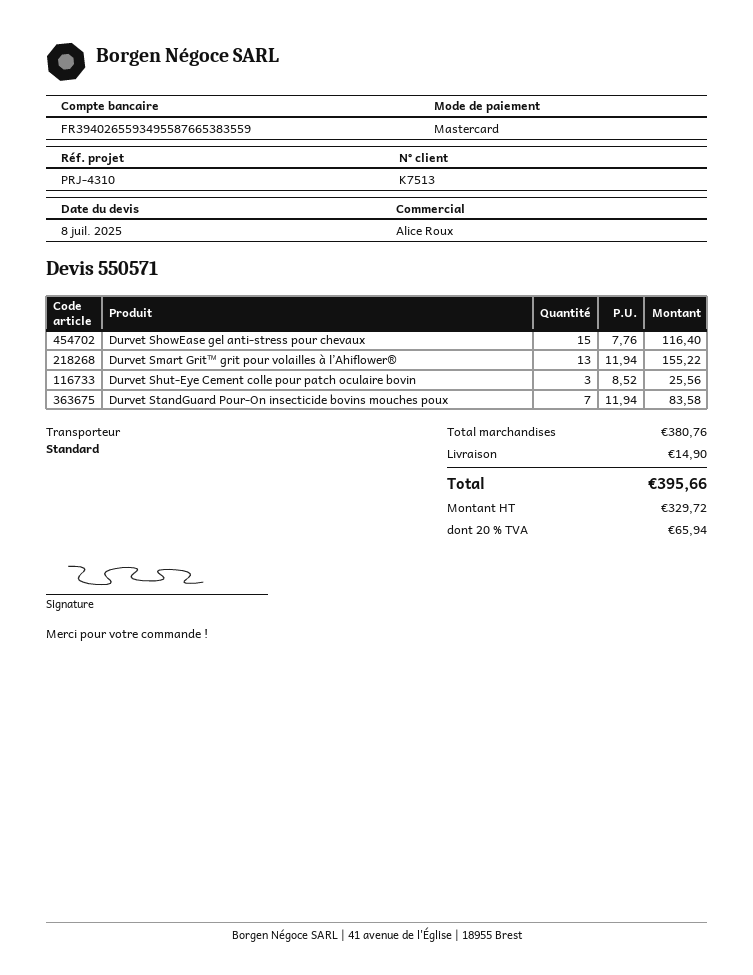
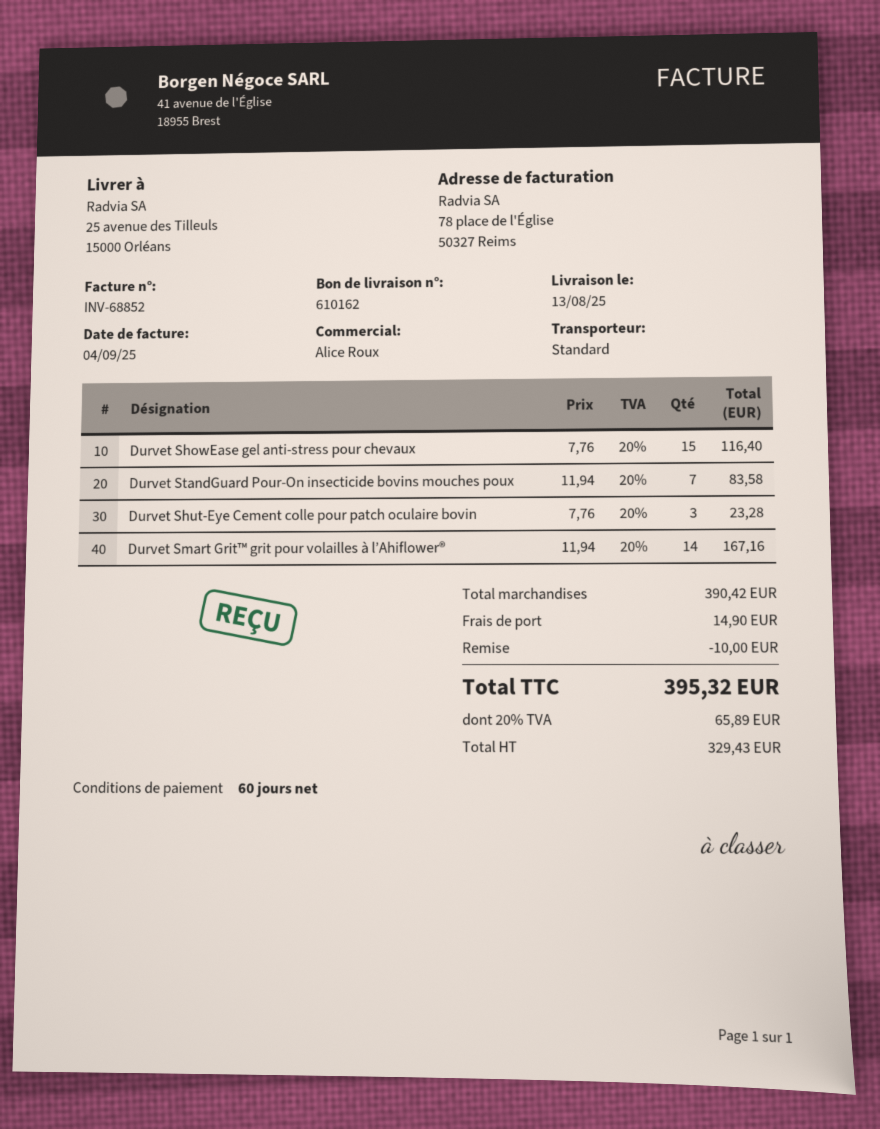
Durvet Smart Grit™ grit pour volailles à l’Ahiflower®: 13 x 11.94 = 155.22 -> 14 x 11.94 = 167.16
Durvet Shut-Eye Cement colle pour patch oculaire bovin: 3 x 8.52 = 25.56 -> 3 x 7.76 = 23.28
subtotal: 380.76 -> 390.42
discount: none -> 10.00
net: 329.72 -> 329.43
tax: 20% = 65.94 -> 20% = 65.89
total: 395.66 -> 395.32

